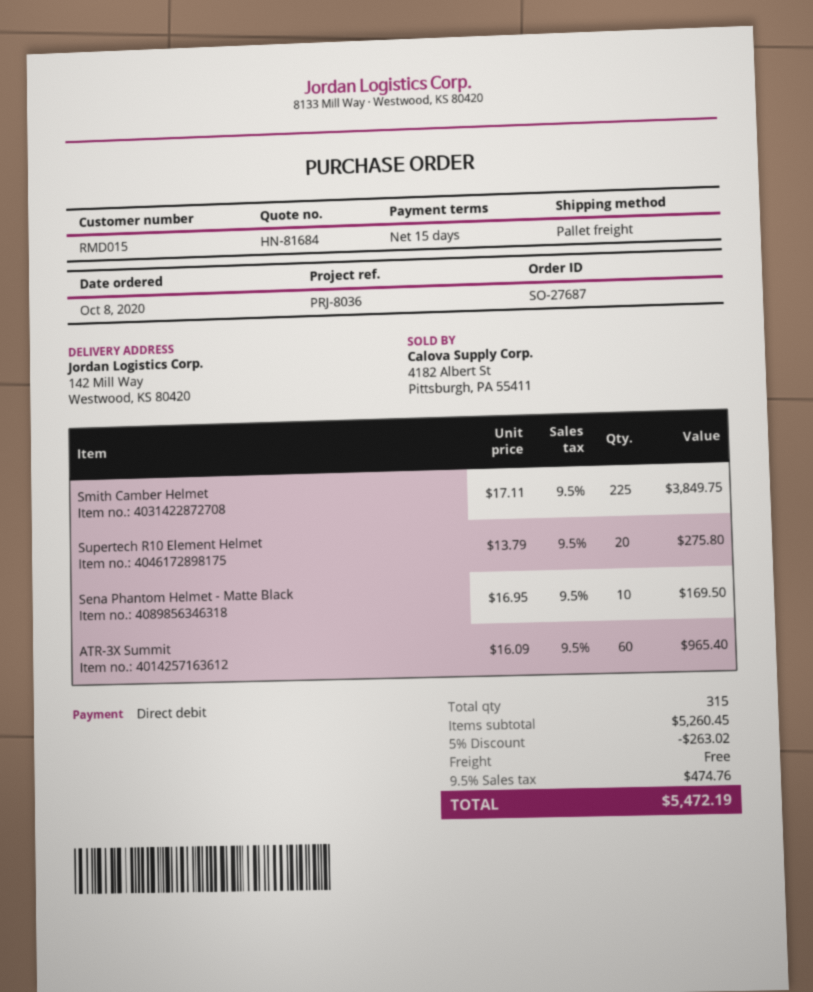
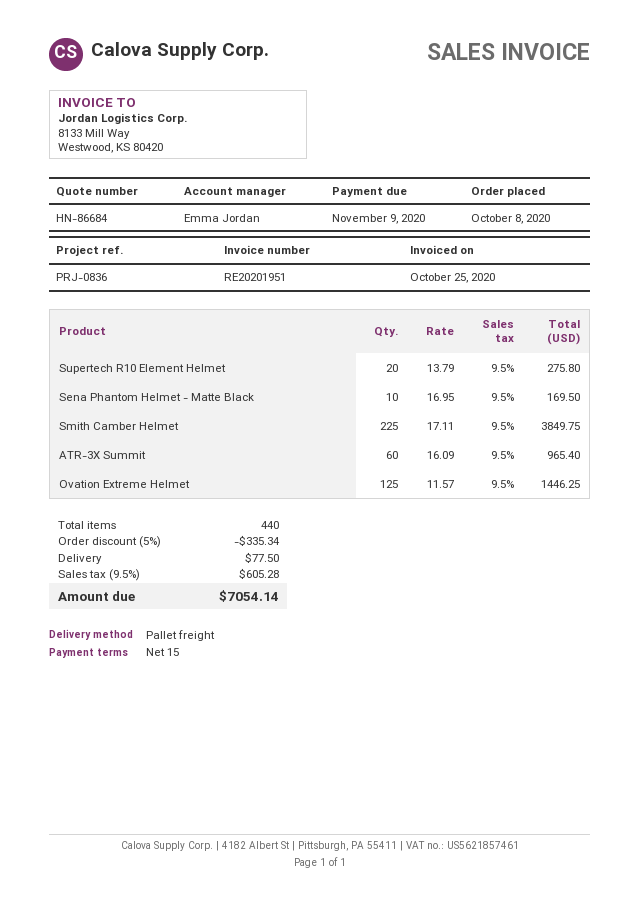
quote number: HN-81684 -> HN-86684
reference: PRJ-8036 -> PRJ-0836
Ovation Extreme Helmet: none -> 125 x 11.57 = 1446.25
total quantity: 315 -> 440
discount: 5% = 263.02 -> 5% = 335.34
shipping: 0.00 -> 77.50
tax: 9.5% = 474.76 -> 9.5% = 605.28
total: 5472.19 -> 7054.14

